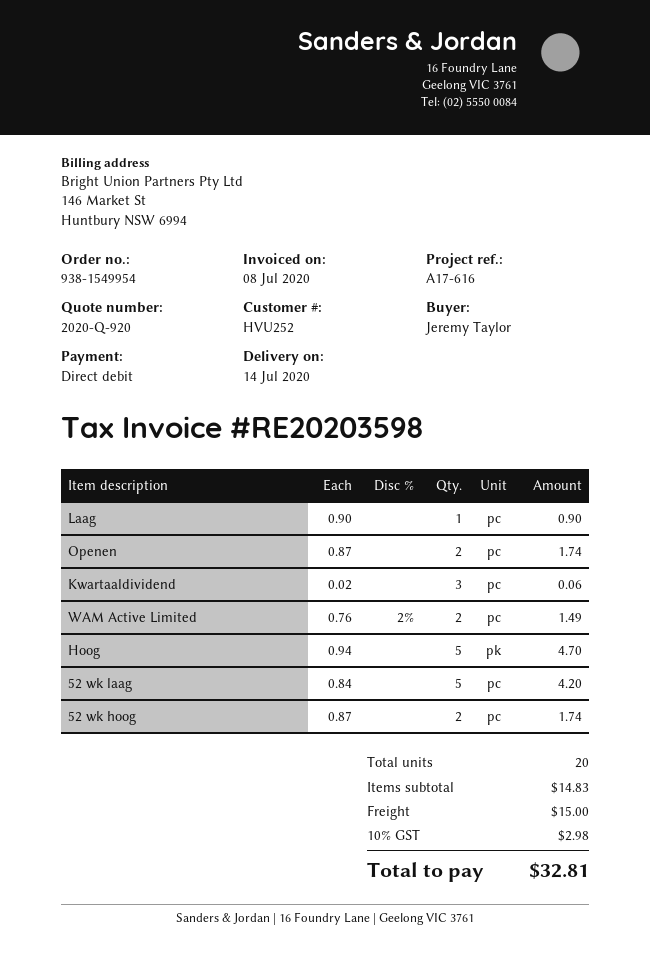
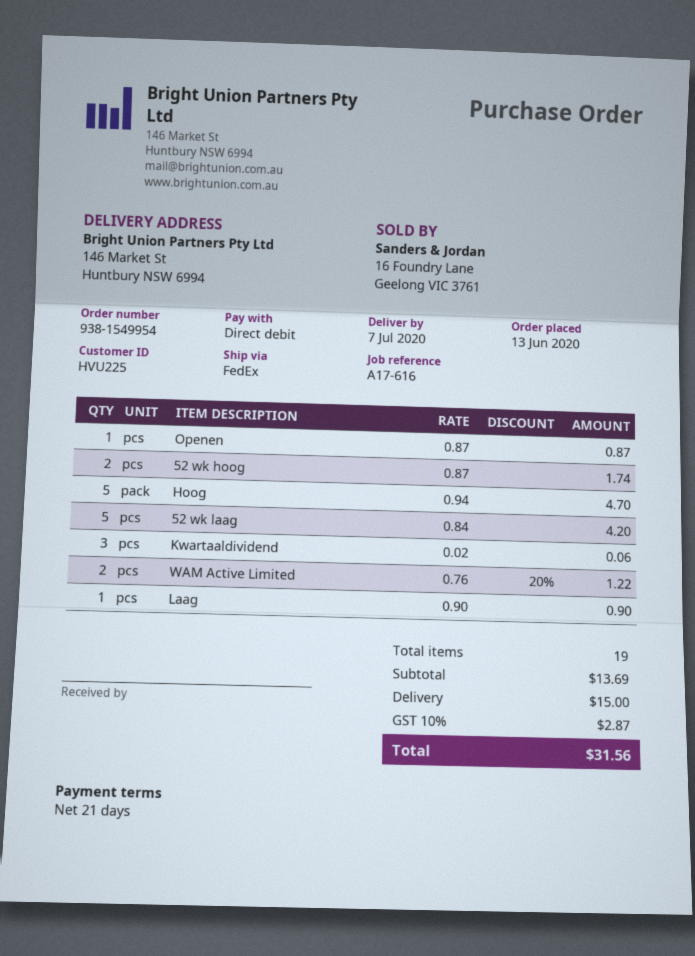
delivery date: 2020-07-14 -> 2020-07-07
customer number: HVU252 -> HVU225
Openen: 2 x 0.87 = 1.74 -> 1 x 0.87 = 0.87
WAM Active Limited: 2 x 0.76 - 2% = 1.49 -> 2 x 0.76 - 20% = 1.22
total quantity: 20 -> 19
subtotal: 14.83 -> 13.69
tax: 10% = 2.98 -> 10% = 2.87
total: 32.81 -> 31.56

